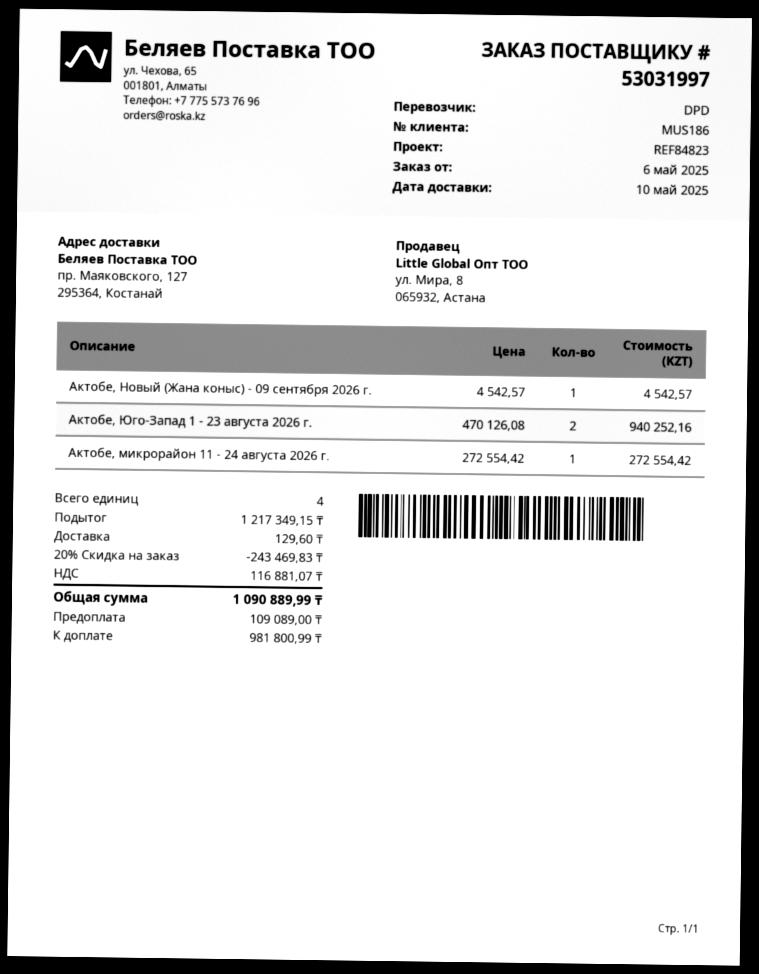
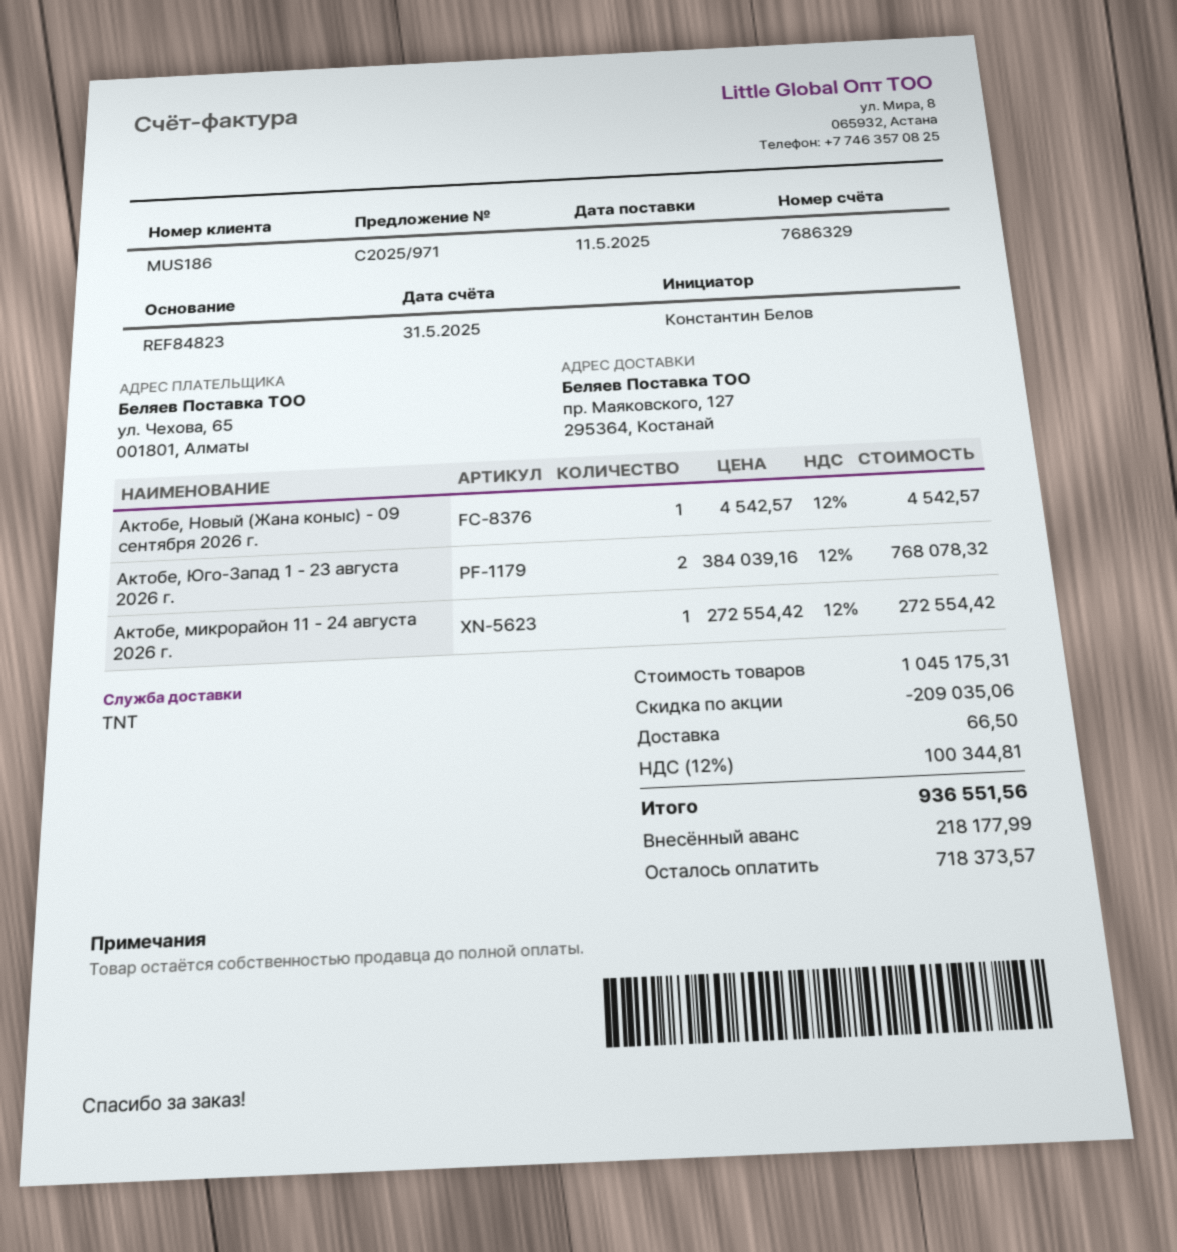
delivery date: 2025-05-10 -> 2025-05-11
shipping method: DPD -> TNT
Актобе, Юго-Запад 1 - 23 августа 2026 г.: 2 x 470126.08 = 940252.16 -> 2 x 384039.16 = 768078.32
subtotal: 1217349.15 -> 1045175.31
discount: 243469.83 -> 209035.06
shipping: 129.60 -> 66.50
tax: 116881.07 -> 100344.81
total: 1090889.99 -> 936551.56
deposit: 109089.00 -> 218177.99
balance: 981800.99 -> 718373.57

